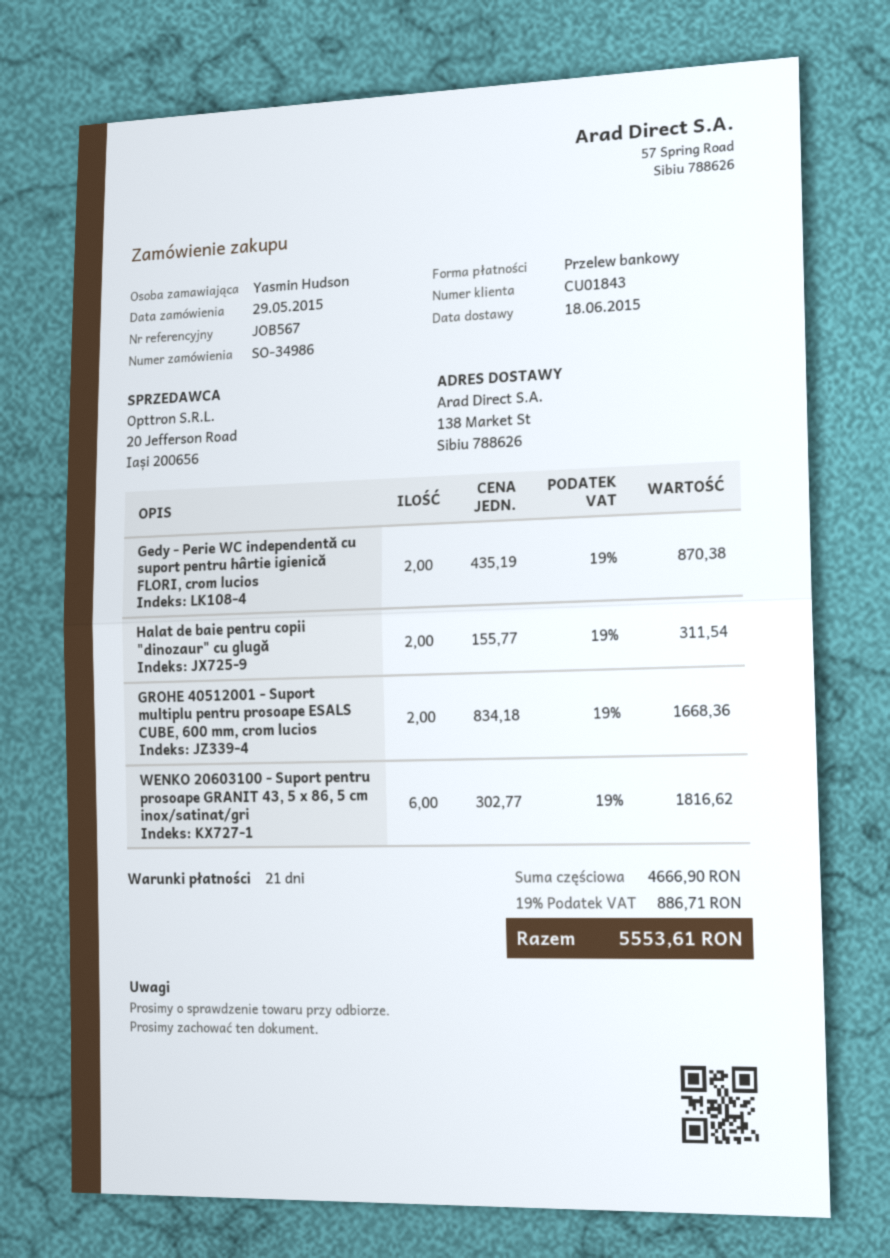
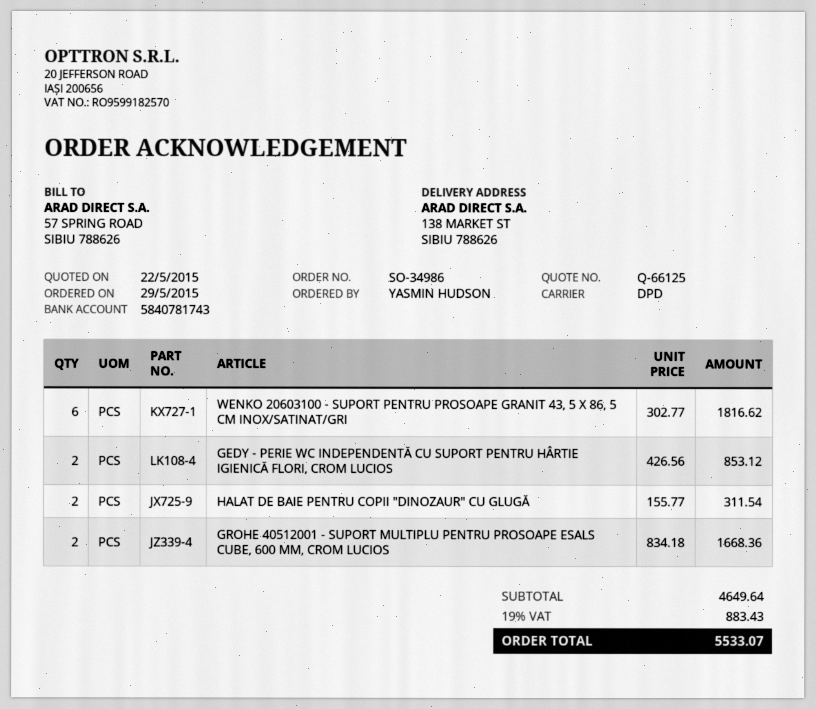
Gedy - Perie WC independentă cu suport pentru hârtie igienică FLORI, crom lucios: 2 x 435.19 = 870.38 -> 2 x 426.56 = 853.12
subtotal: 4666.90 -> 4649.64
tax: 19% = 886.71 -> 19% = 883.43
total: 5553.61 -> 5533.07

